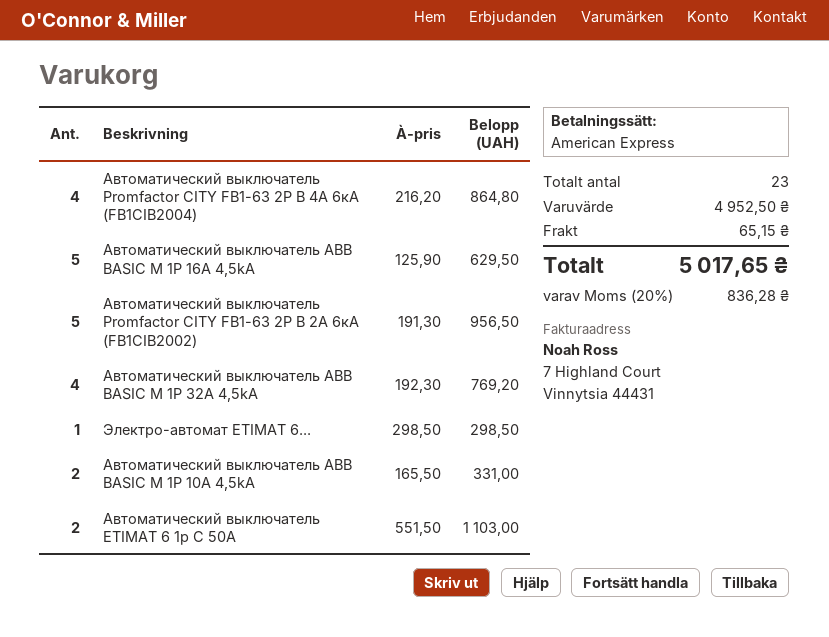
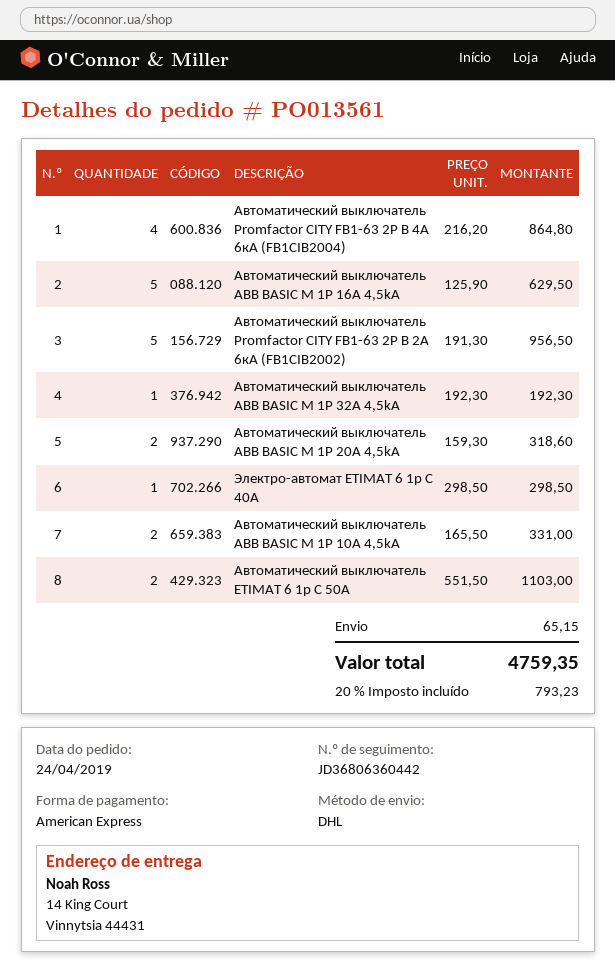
Автоматический выключатель ABB BASIC M 1Р 32А 4,5kA: 4 x 192.30 = 769.20 -> 1 x 192.30 = 192.30
Автоматический выключатель ABB BASIC M 1Р 20А 4,5kA: none -> 2 x 159.30 = 318.60
tax: 20% = 836.28 -> 20% = 793.23
total: 5017.65 -> 4759.35

